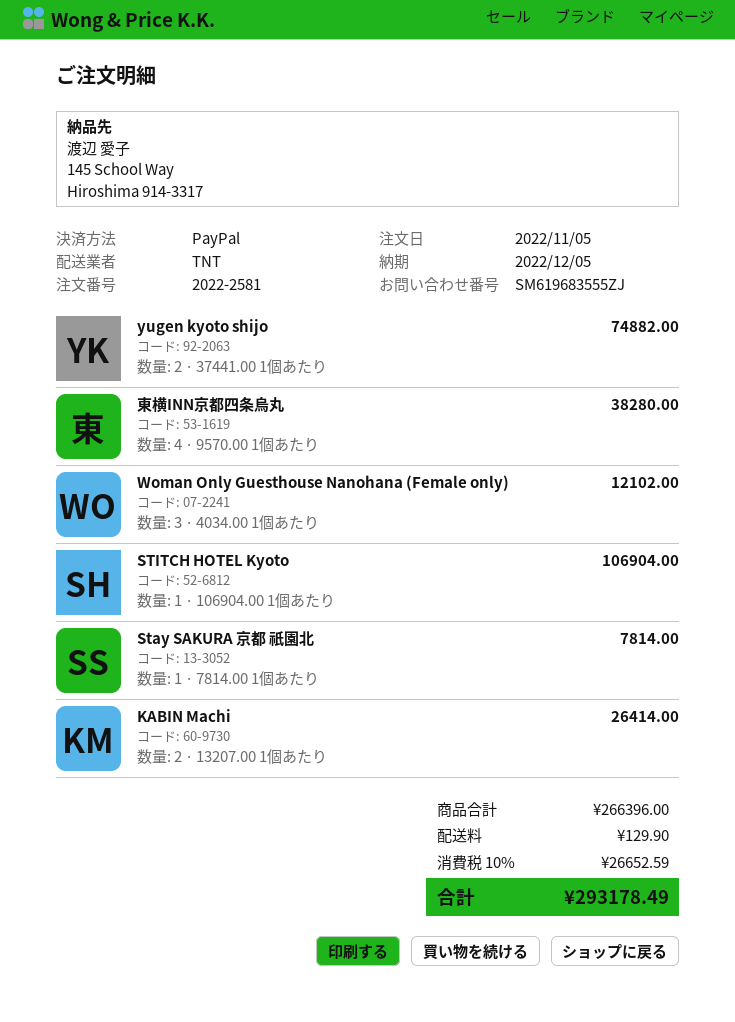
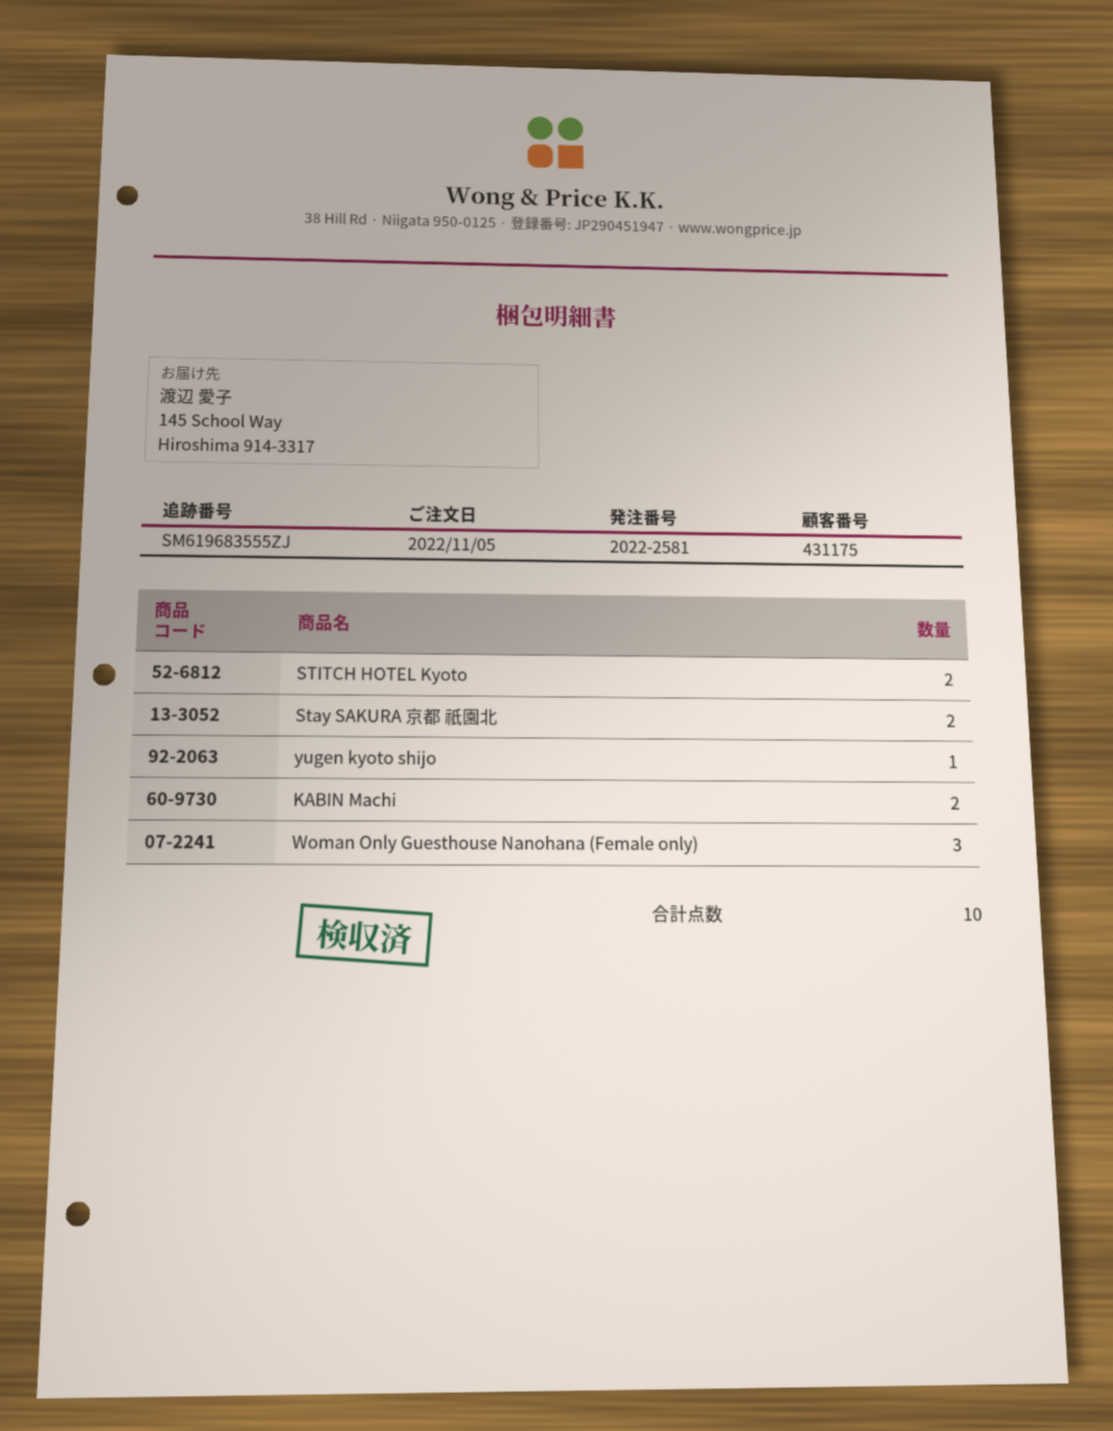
yugen kyoto shijo: 2 -> 1
東横INN京都四条烏丸: 4 -> none
STITCH HOTEL Kyoto: 1 -> 2
Stay SAKURA 京都 祇園北: 1 -> 2

